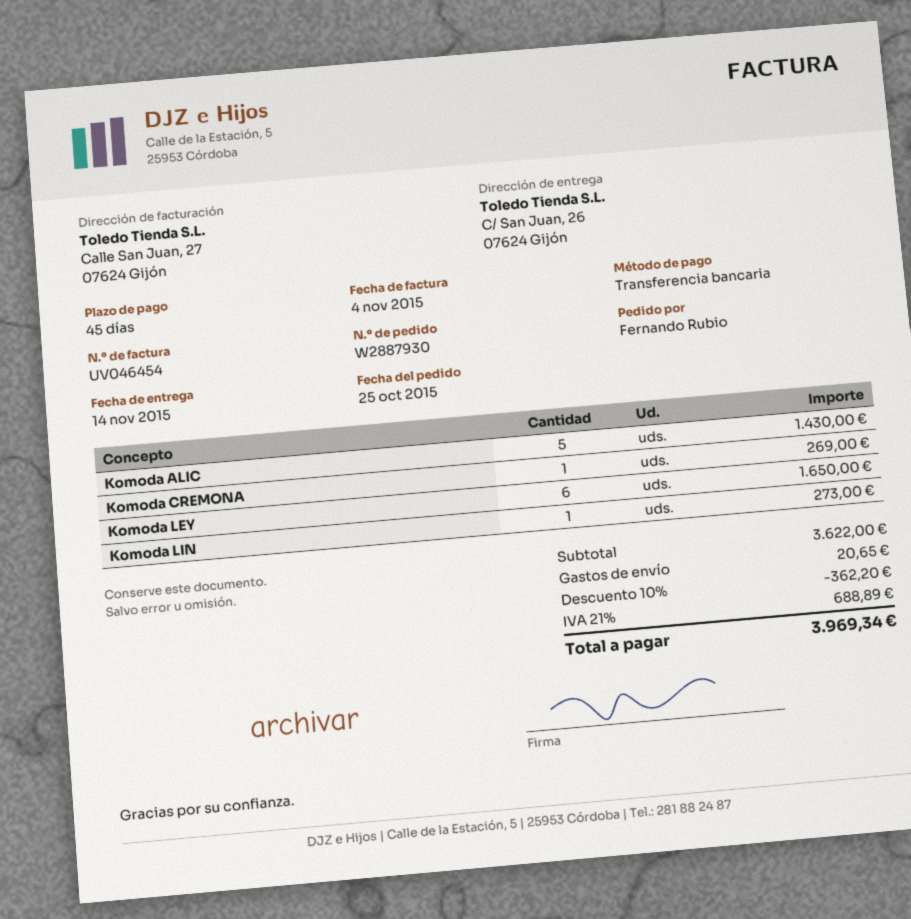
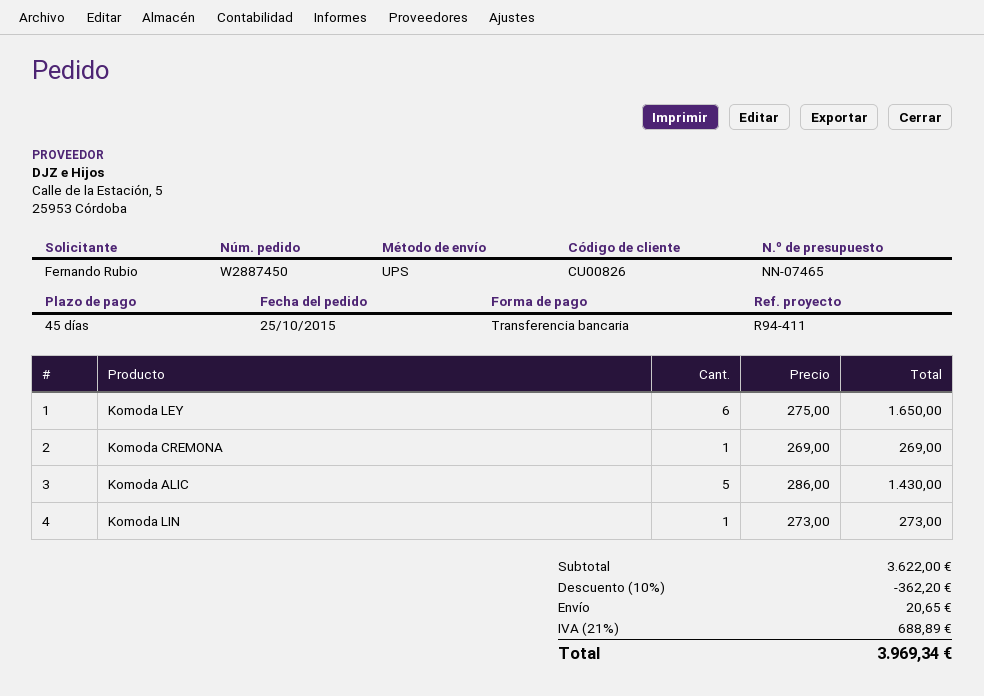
order number: W2887930 -> W2887450

